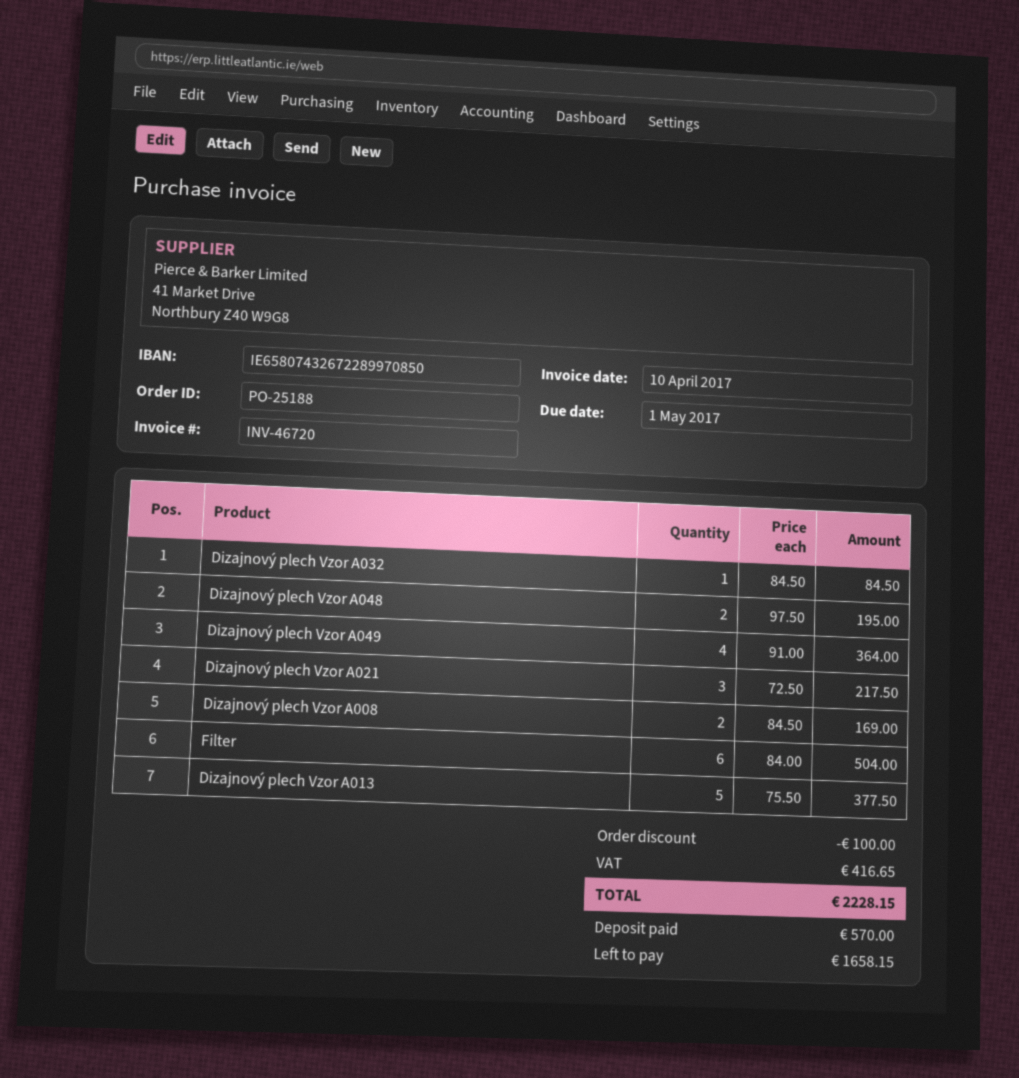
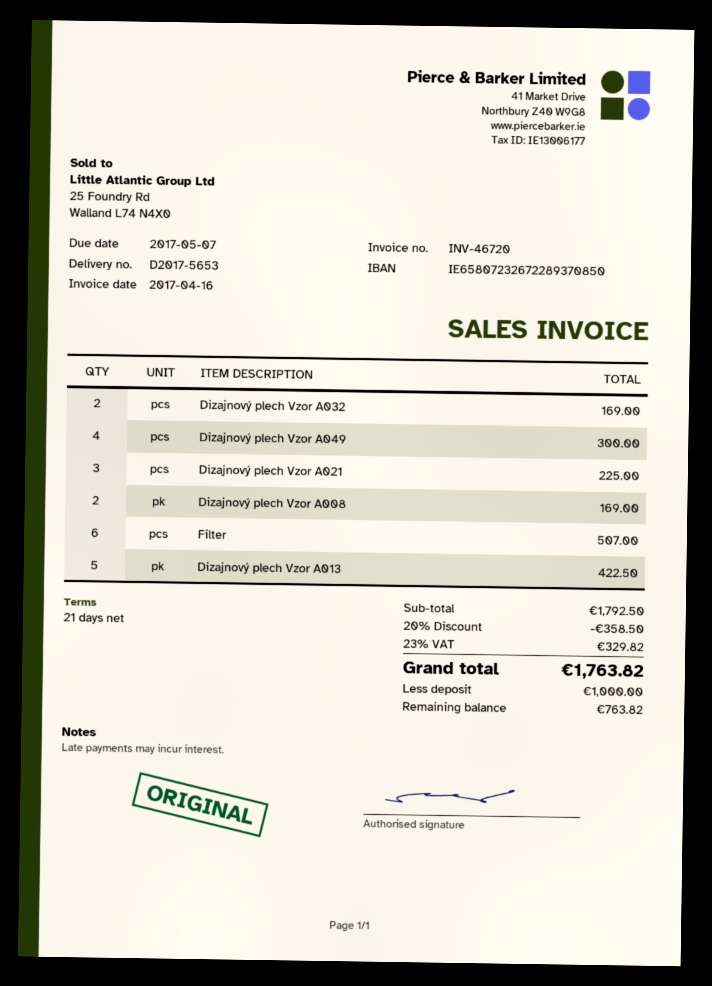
invoice date: 2017-04-10 -> 2017-04-16
due date: 2017-05-01 -> 2017-05-07
bank account: IE65807432672289970850 -> IE65807232672289370850
Dizajnový plech Vzor A032: 1 for 84.50 -> 2 for 169.00
Dizajnový plech Vzor A048: 2 for 195.00 -> none
Dizajnový plech Vzor A049: 4 for 364.00 -> 4 for 300.00
Dizajnový plech Vzor A021: 3 for 217.50 -> 3 for 225.00
Filter: 6 for 504.00 -> 6 for 507.00
Dizajnový plech Vzor A013: 5 for 377.50 -> 5 for 422.50
discount: 100.00 -> 358.50
tax: 416.65 -> 329.82
total: 2228.15 -> 1763.82
deposit: 570.00 -> 1000.00
balance: 1658.15 -> 763.82

